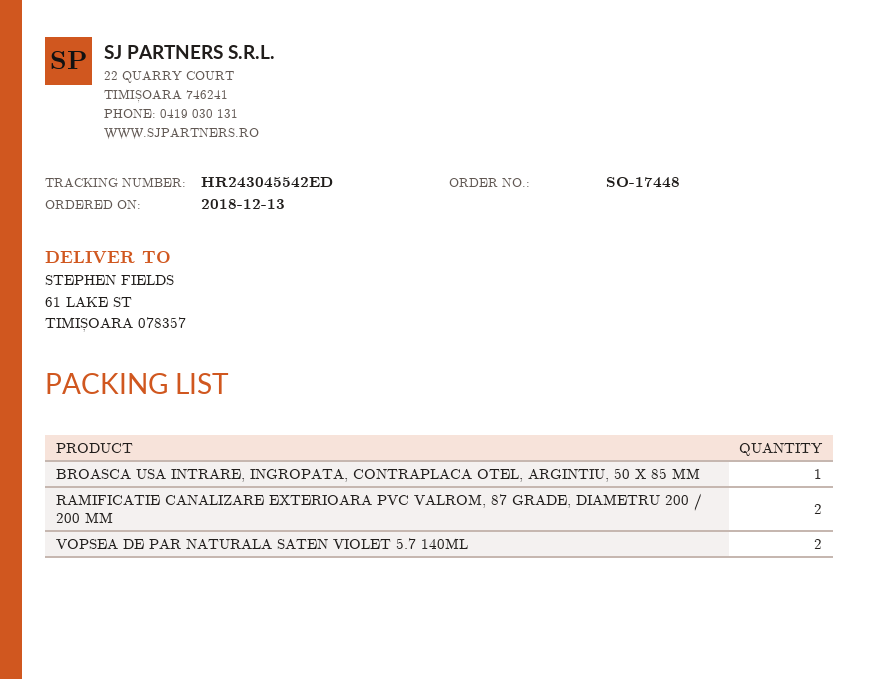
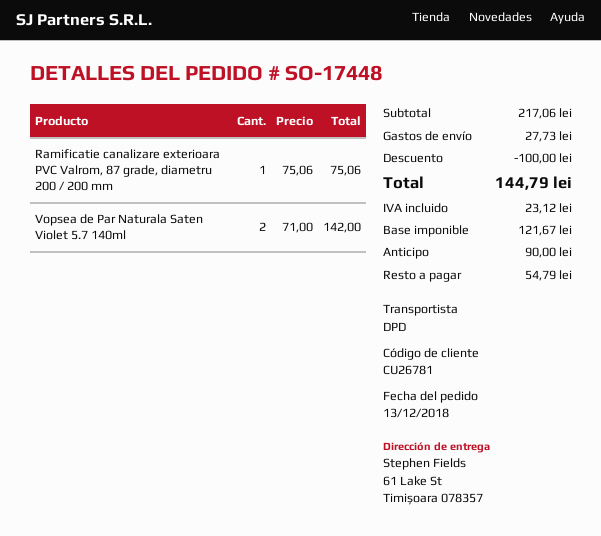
BROASCA USA INTRARE, INGROPATA, CONTRAPLACA OTEL, ARGINTIU, 50 X 85 MM: 1 -> none
RAMIFICATIE CANALIZARE EXTERIOARA PVC VALROM, 87 GRADE, DIAMETRU 200 / 200 MM: 2 -> 1

